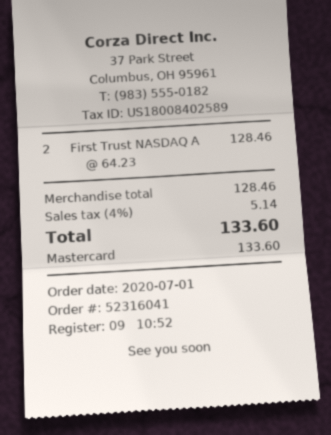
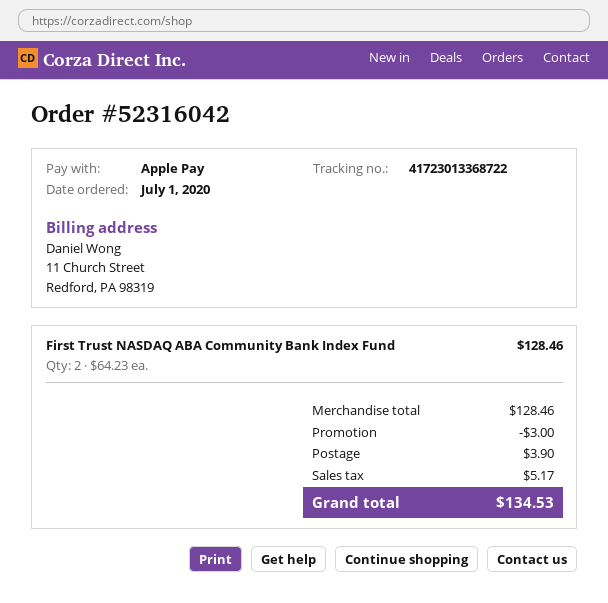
order number: 52316041 -> 52316042
payment method: Mastercard -> Apple Pay
discount: none -> 3.00
shipping: none -> 3.90
tax: 5.14 -> 5.17
total: 133.60 -> 134.53

